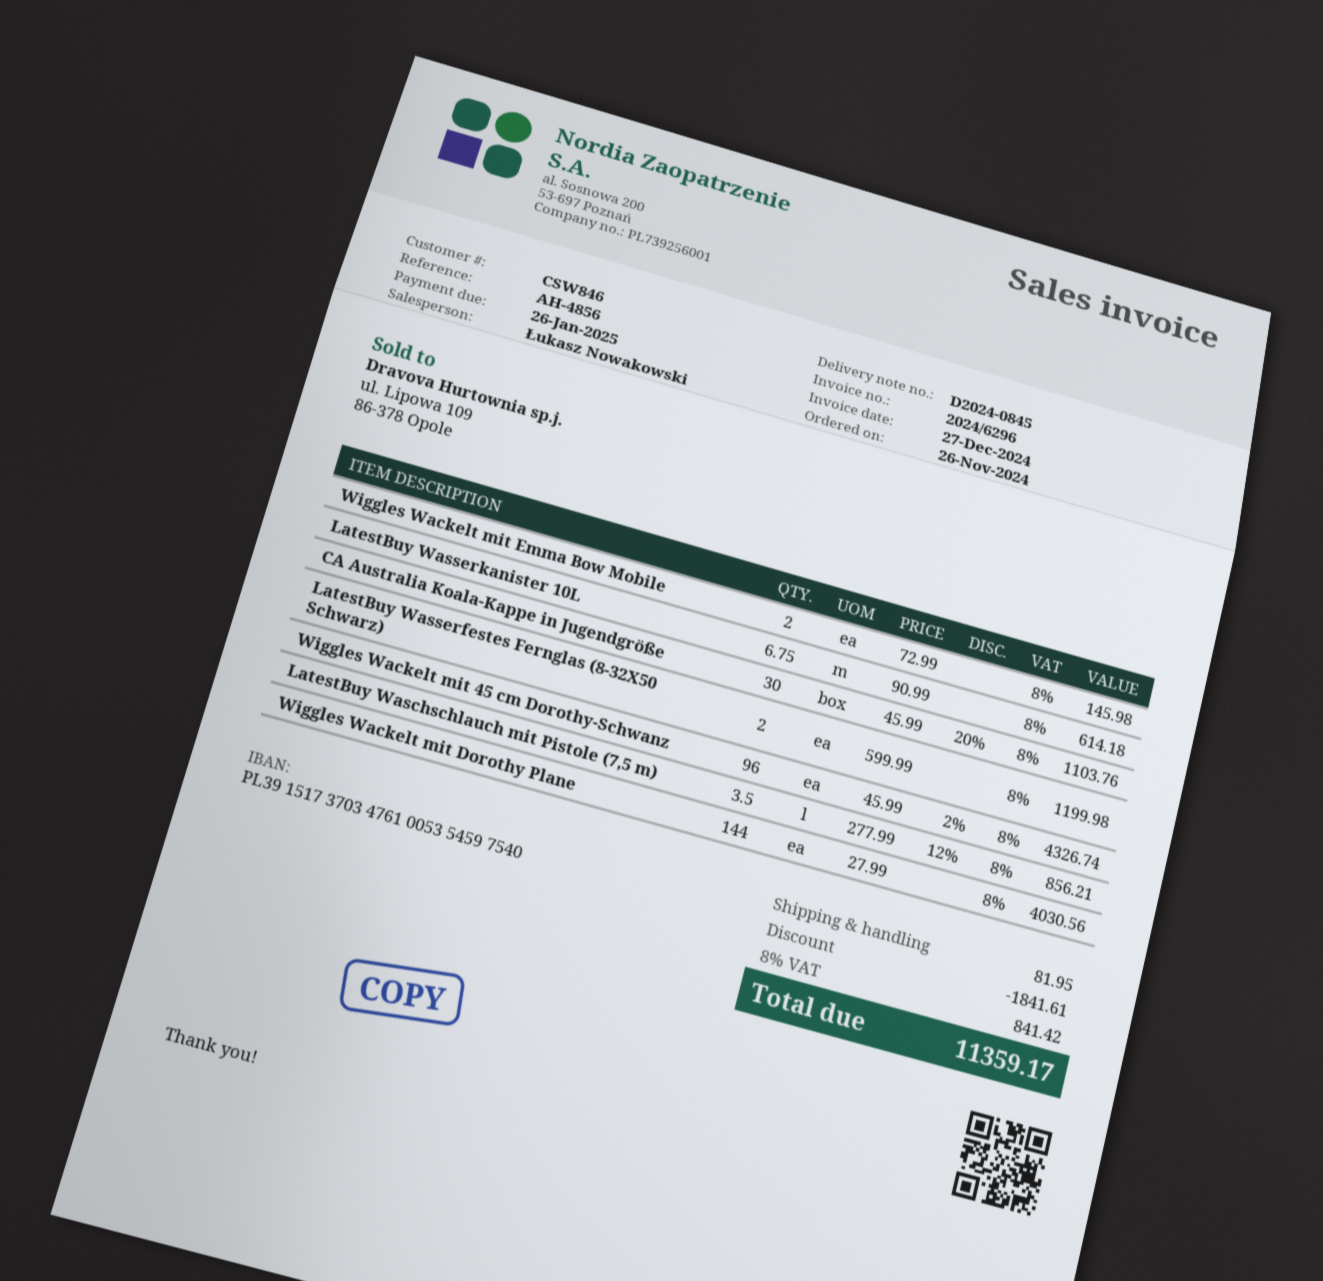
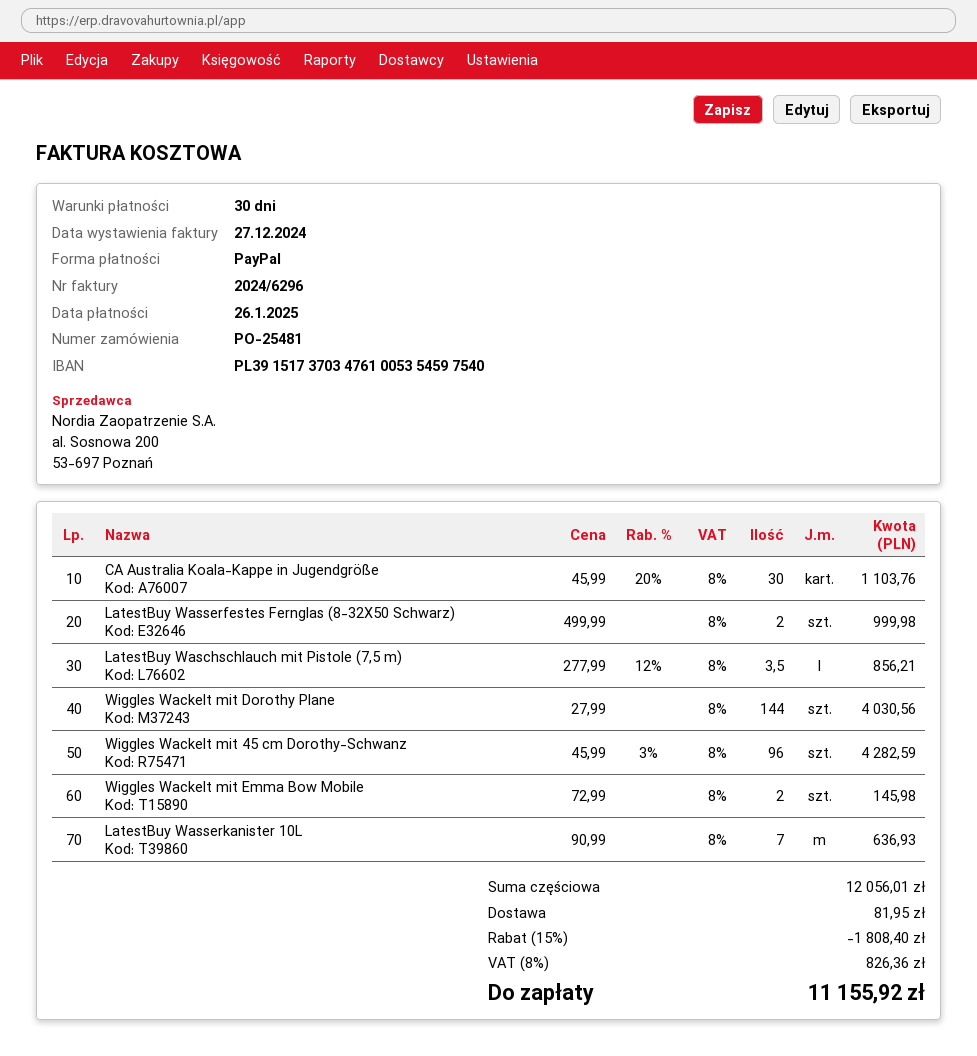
LatestBuy Wasserkanister 10L: 6.75 x 90.99 = 614.18 -> 7 x 90.99 = 636.93
LatestBuy Wasserfestes Fernglas (8-32X50 Schwarz): 2 x 599.99 = 1199.98 -> 2 x 499.99 = 999.98
Wiggles Wackelt mit 45 cm Dorothy-Schwanz: 96 x 45.99 - 2% = 4326.74 -> 96 x 45.99 - 3% = 4282.59
discount: 1841.61 -> 1808.40
tax: 8% = 841.42 -> 8% = 826.36
total: 11359.17 -> 11155.92

